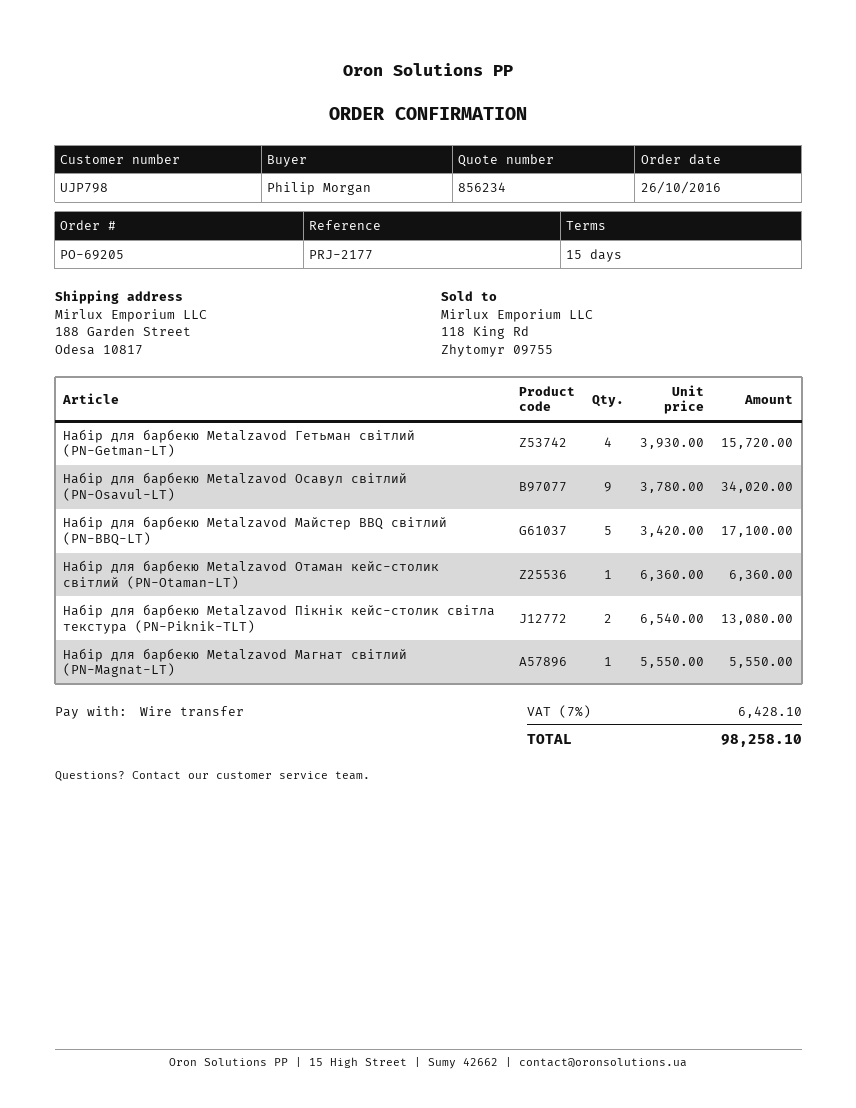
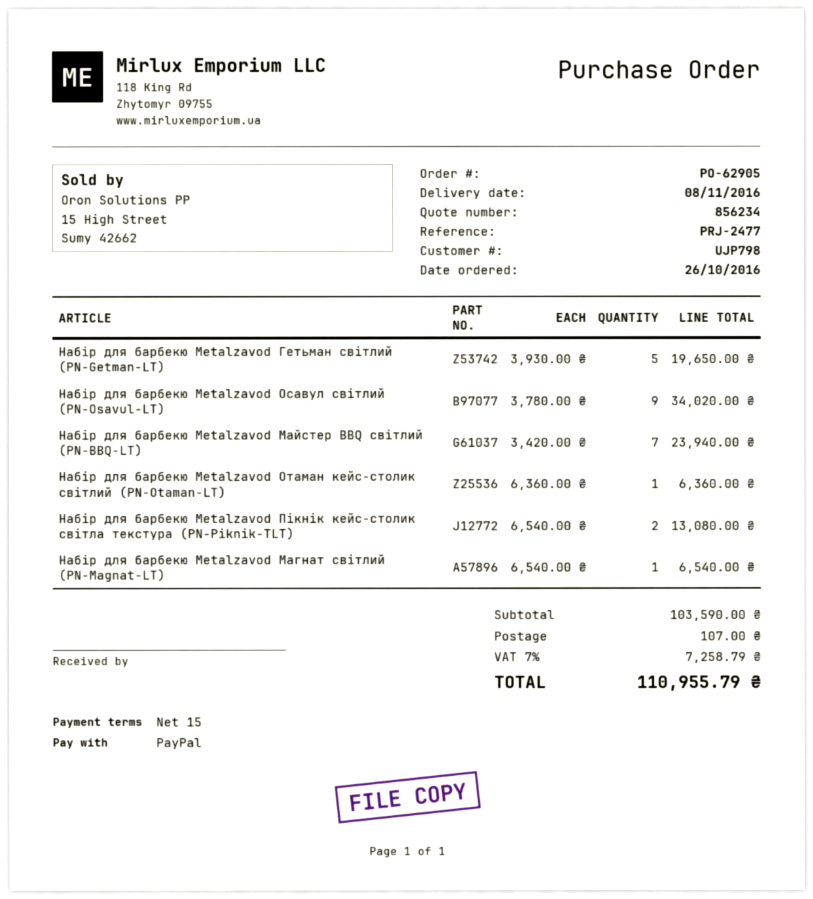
order number: PO-69205 -> PO-62905
reference: PRJ-2177 -> PRJ-2477
payment method: bank transfer -> PayPal
Набір для барбекю Metalzavod Гетьман світлий (PN-Getman-LT): 4 x 3930.00 = 15720.00 -> 5 x 3930.00 = 19650.00
Набір для барбекю Metalzavod Майстер BBQ світлий (PN-BBQ-LT): 5 x 3420.00 = 17100.00 -> 7 x 3420.00 = 23940.00
Набір для барбекю Metalzavod Магнат світлий (PN-Magnat-LT): 1 x 5550.00 = 5550.00 -> 1 x 6540.00 = 6540.00
shipping: none -> 107.00
tax: 7% = 6428.10 -> 7% = 7258.79
total: 98258.10 -> 110955.79

